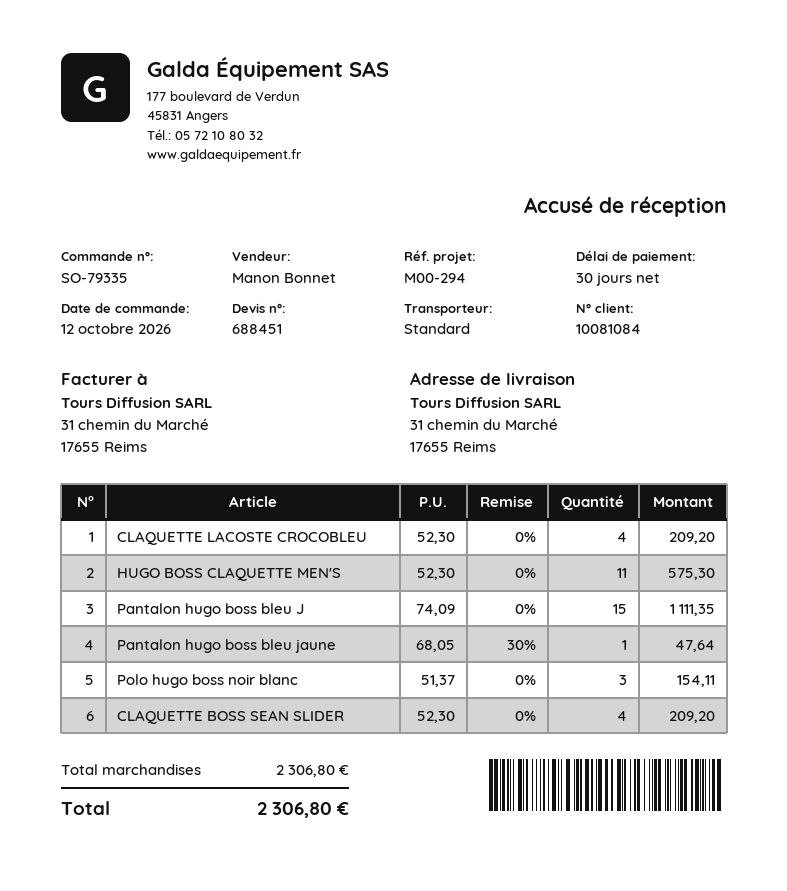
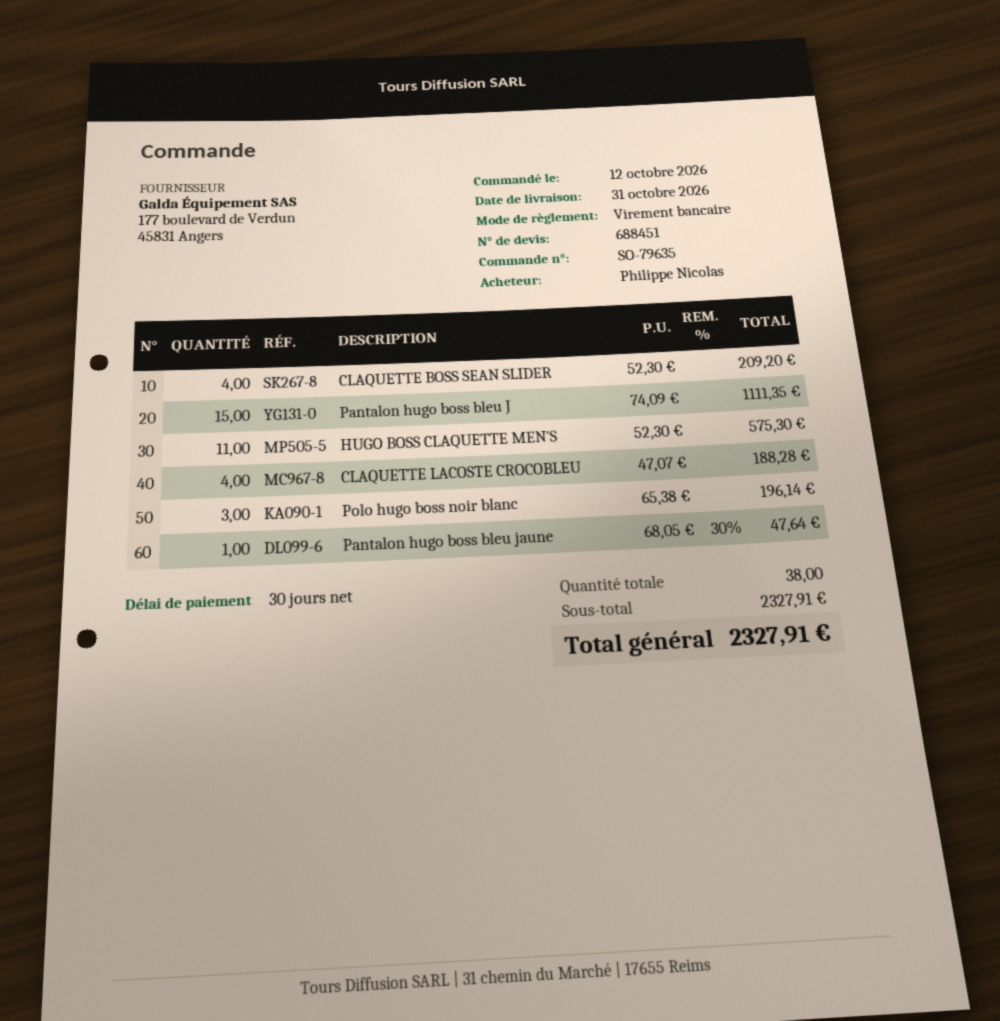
order number: SO-79335 -> SO-79635
CLAQUETTE LACOSTE CROCOBLEU: 4 x 52.30 = 209.20 -> 4 x 47.07 = 188.28
Polo hugo boss noir blanc: 3 x 51.37 = 154.11 -> 3 x 65.38 = 196.14
subtotal: 2306.80 -> 2327.91
total: 2306.80 -> 2327.91

